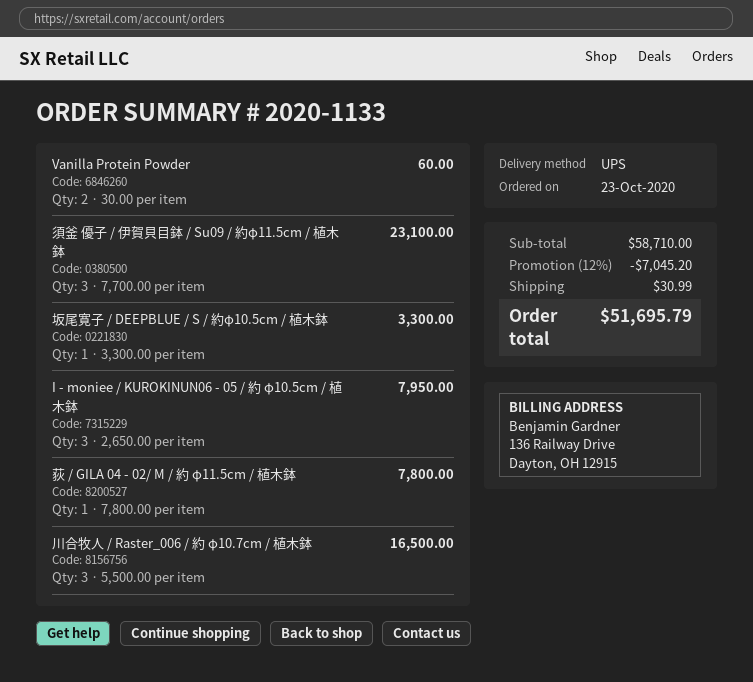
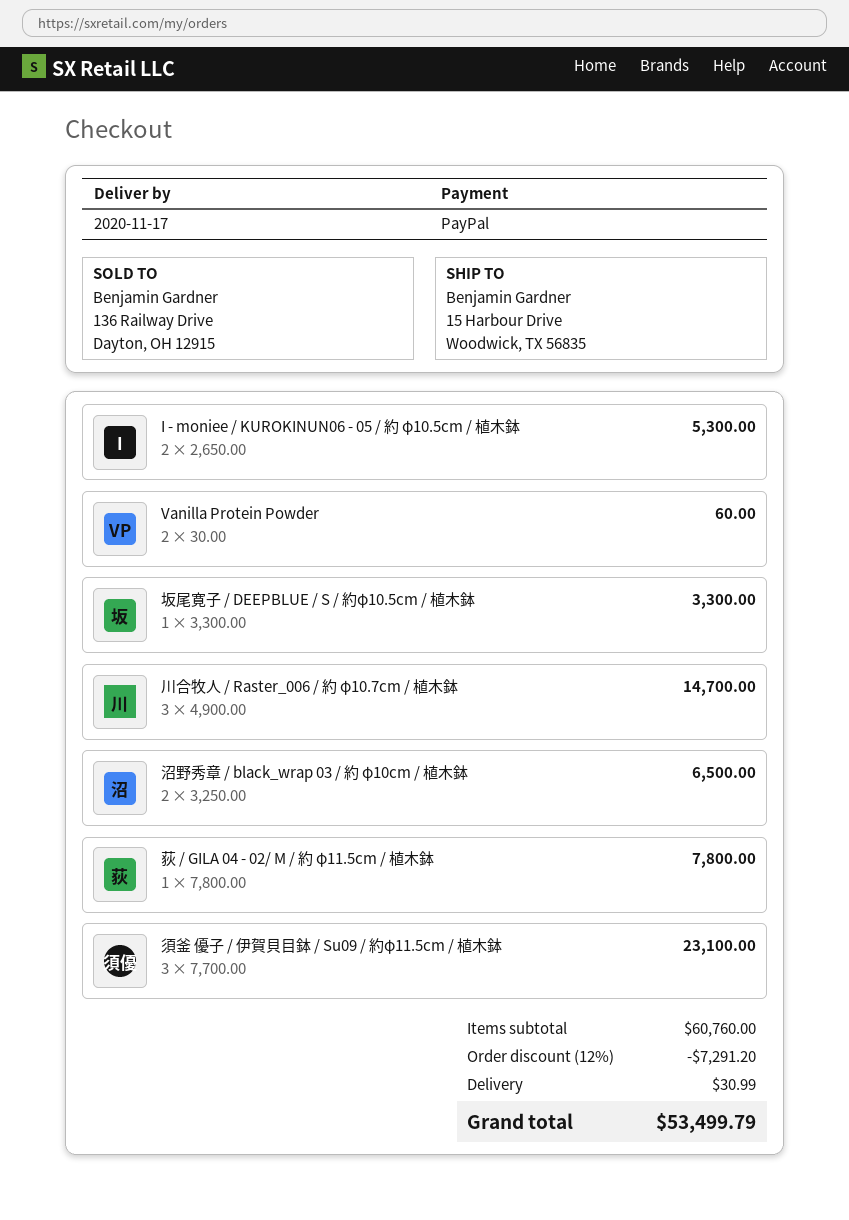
I - moniee / KUROKINUN06 - 05 / 約 φ10.5cm / 植木鉢: 3 x 2650.00 = 7950.00 -> 2 x 2650.00 = 5300.00
川合牧人 / Raster_006 / 約 φ10.7cm / 植木鉢: 3 x 5500.00 = 16500.00 -> 3 x 4900.00 = 14700.00
沼野秀章 / black_wrap 03 / 約 φ10cm / 植木鉢: none -> 2 x 3250.00 = 6500.00
subtotal: 58710.00 -> 60760.00
discount: 12% = 7045.20 -> 12% = 7291.20
total: 51695.79 -> 53499.79

